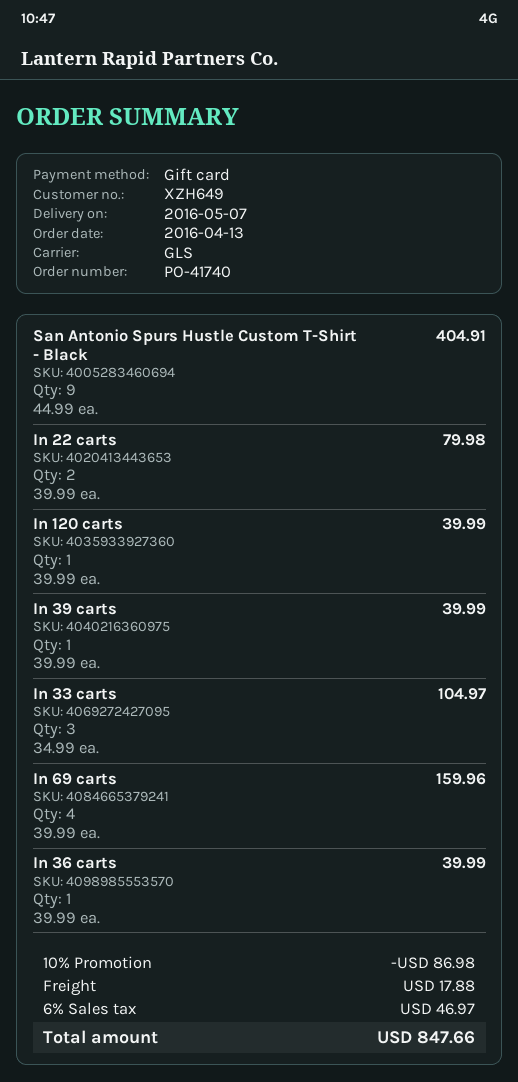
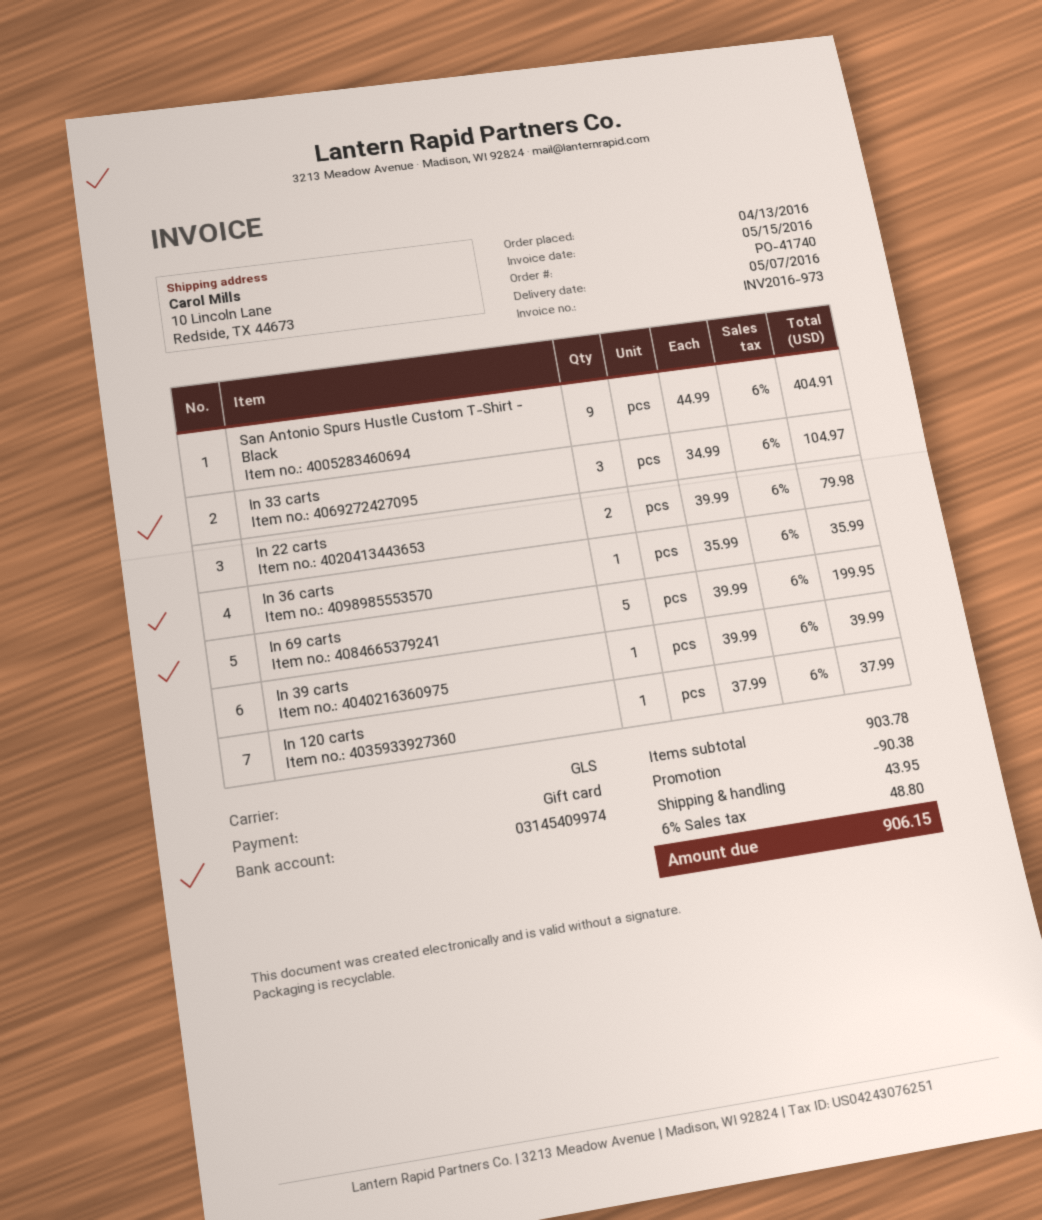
In 120 carts: 1 x 39.99 = 39.99 -> 1 x 37.99 = 37.99
In 69 carts: 4 x 39.99 = 159.96 -> 5 x 39.99 = 199.95
In 36 carts: 1 x 39.99 = 39.99 -> 1 x 35.99 = 35.99
discount: 86.98 -> 90.38
shipping: 17.88 -> 43.95
tax: 6% = 46.97 -> 6% = 48.80
total: 847.66 -> 906.15

